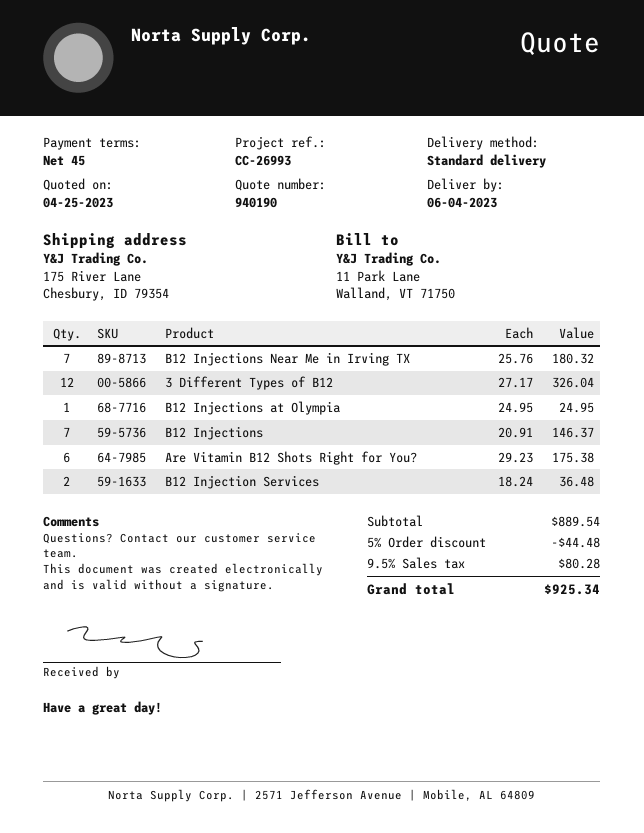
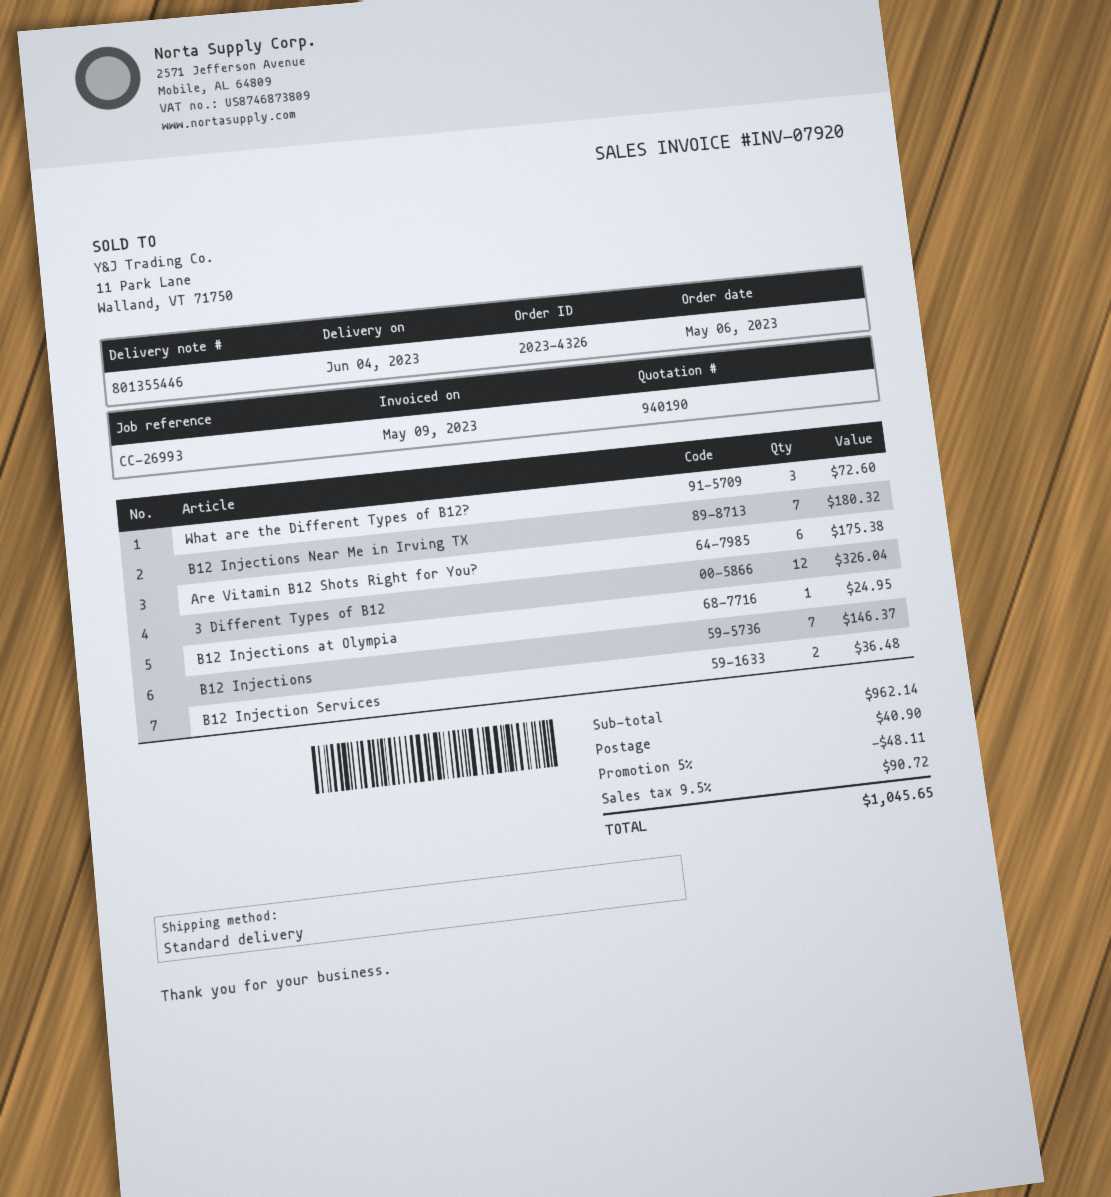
What are the Different Types of B12?: none -> 3 for 72.60
subtotal: 889.54 -> 962.14
discount: 5% = 44.48 -> 5% = 48.11
shipping: none -> 40.90
tax: 9.5% = 80.28 -> 9.5% = 90.72
total: 925.34 -> 1045.65

